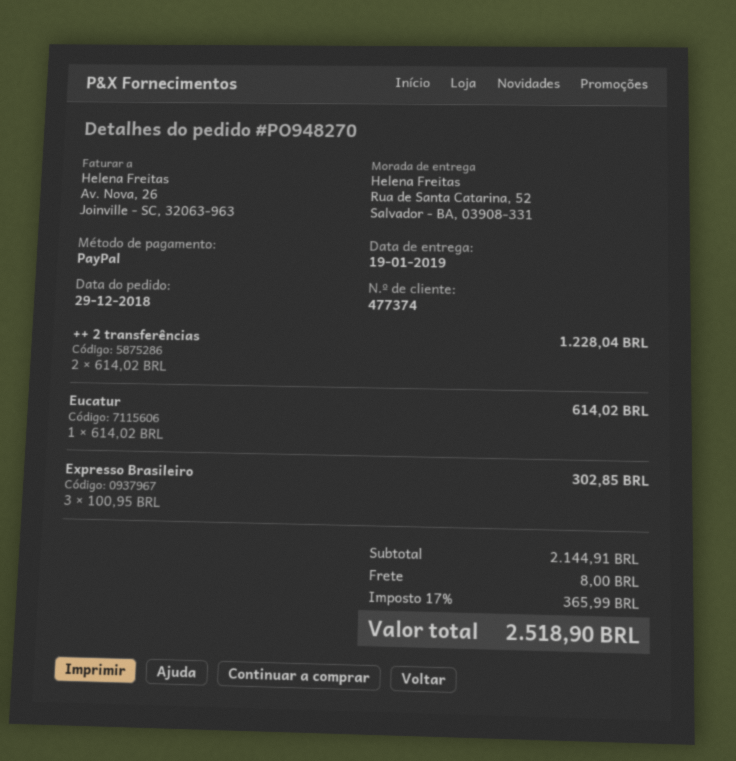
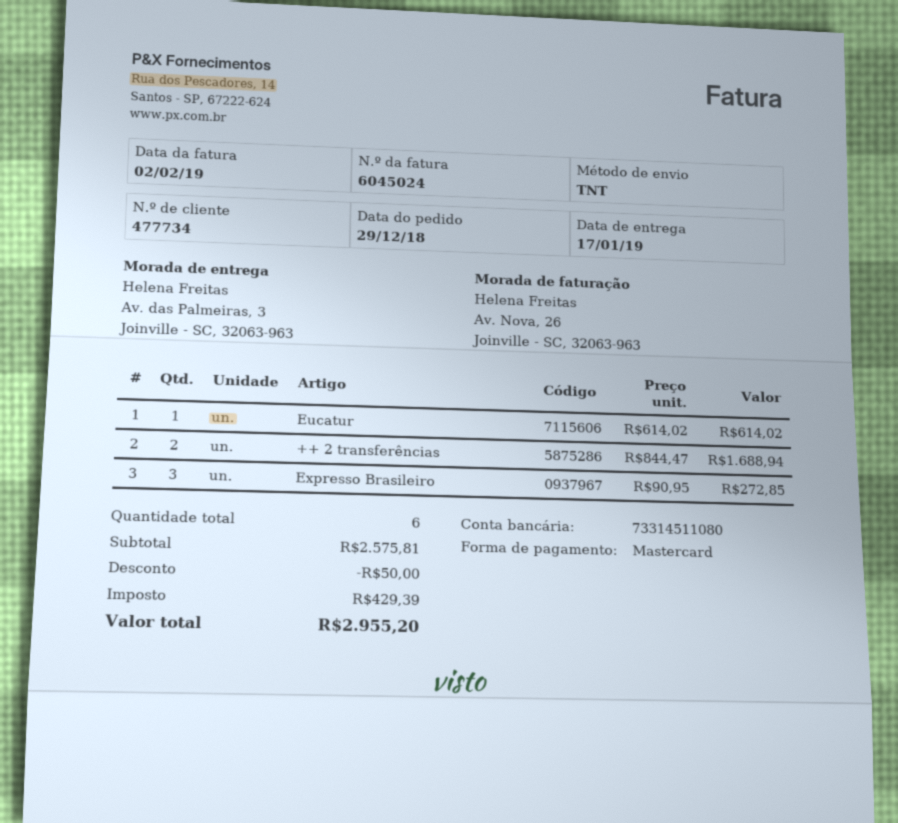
delivery date: 2019-01-19 -> 2019-01-17
customer number: 477374 -> 477734
payment method: PayPal -> Mastercard
ship to: Rua de Santa Catarina, 52, Salvador - BA, 03908-331 -> Av. das Palmeiras, 3, Joinville - SC, 32063-963
++ 2 transferências: 2 x 614.02 = 1228.04 -> 2 x 844.47 = 1688.94
Expresso Brasileiro: 3 x 100.95 = 302.85 -> 3 x 90.95 = 272.85
subtotal: 2144.91 -> 2575.81
discount: none -> 50.00
shipping: 8.00 -> none
tax: 365.99 -> 429.39
total: 2518.90 -> 2955.20

